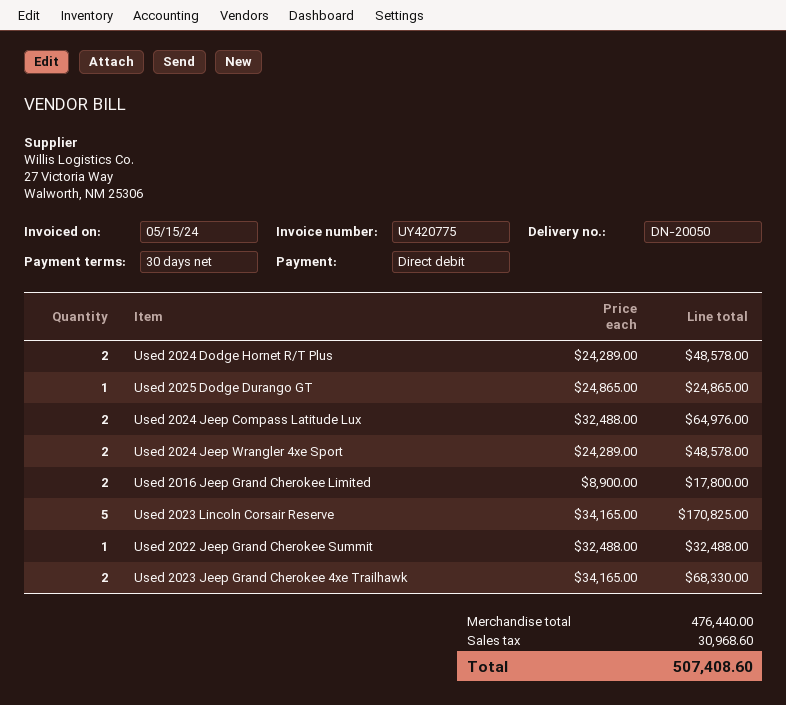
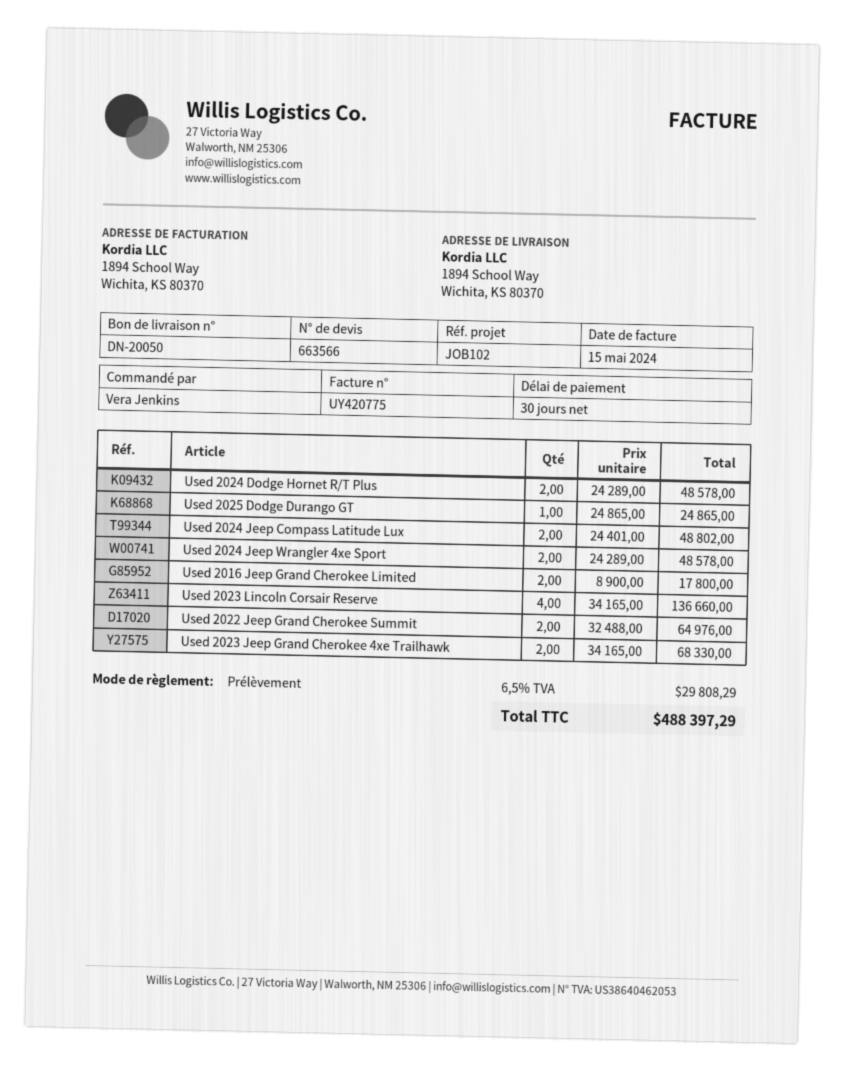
Used 2024 Jeep Compass Latitude Lux: 2 x 32488.00 = 64976.00 -> 2 x 24401.00 = 48802.00
Used 2023 Lincoln Corsair Reserve: 5 x 34165.00 = 170825.00 -> 4 x 34165.00 = 136660.00
Used 2022 Jeep Grand Cherokee Summit: 1 x 32488.00 = 32488.00 -> 2 x 32488.00 = 64976.00
tax: 30968.60 -> 29808.29
total: 507408.60 -> 488397.29

